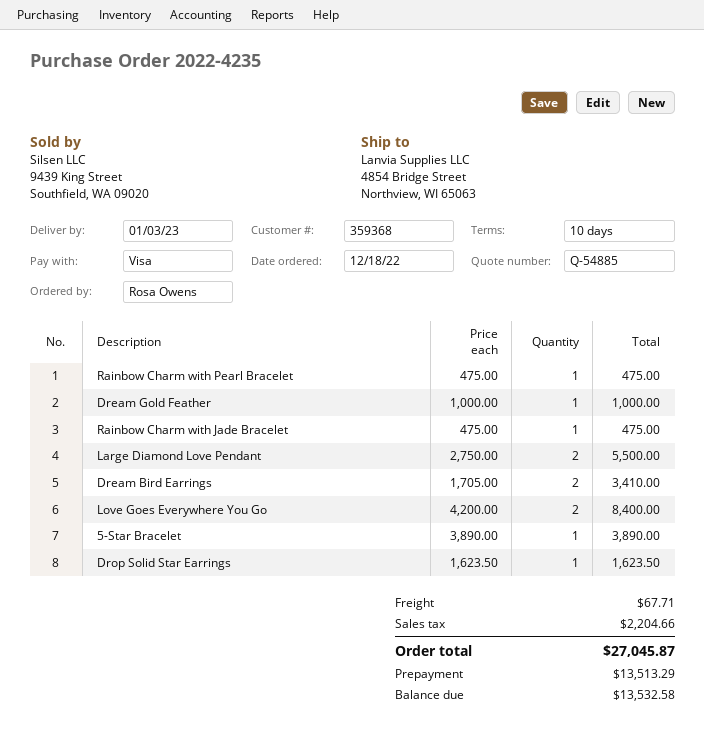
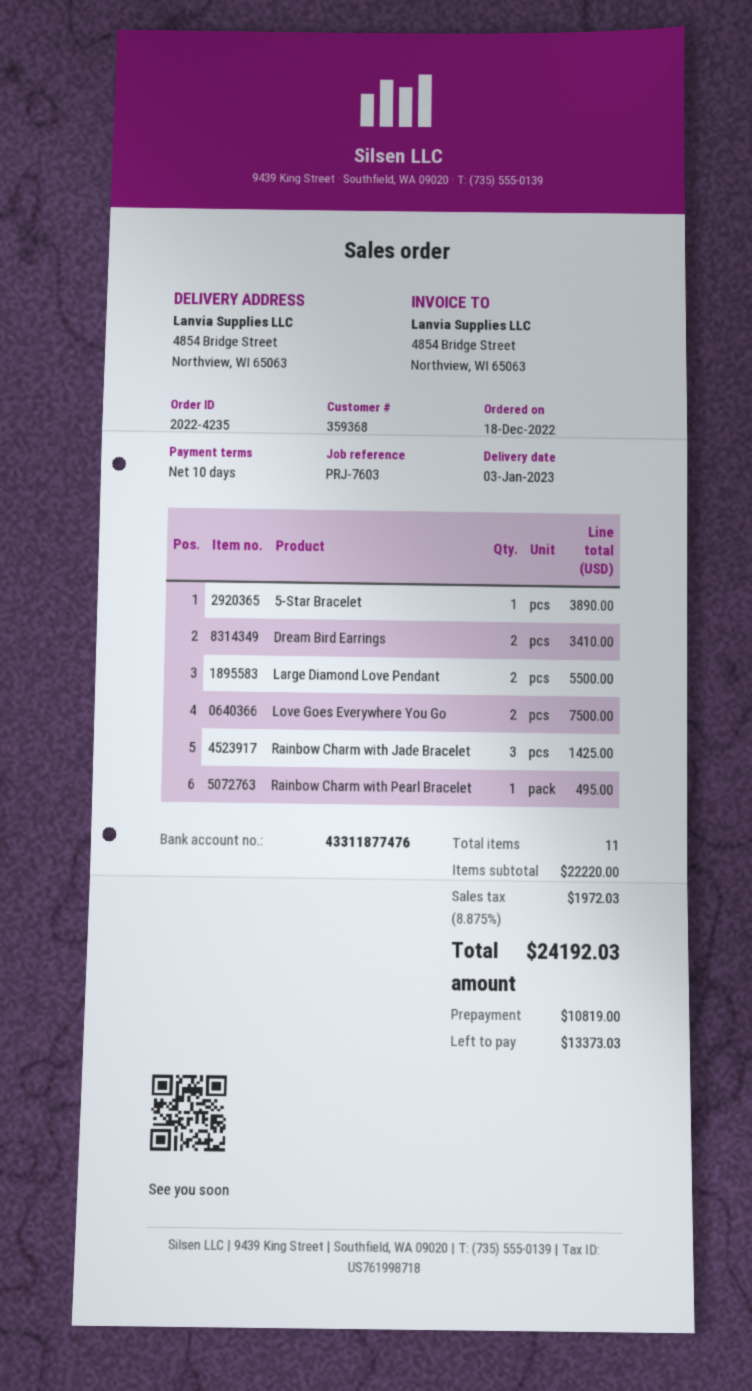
Rainbow Charm with Pearl Bracelet: 1 for 475.00 -> 1 for 495.00
Dream Gold Feather: 1 for 1000.00 -> none
Rainbow Charm with Jade Bracelet: 1 for 475.00 -> 3 for 1425.00
Love Goes Everywhere You Go: 2 for 8400.00 -> 2 for 7500.00
Drop Solid Star Earrings: 1 for 1623.50 -> none
shipping: 67.71 -> none
tax: 2204.66 -> 1972.03
total: 27045.87 -> 24192.03
deposit: 13513.29 -> 10819.00
balance: 13532.58 -> 13373.03

